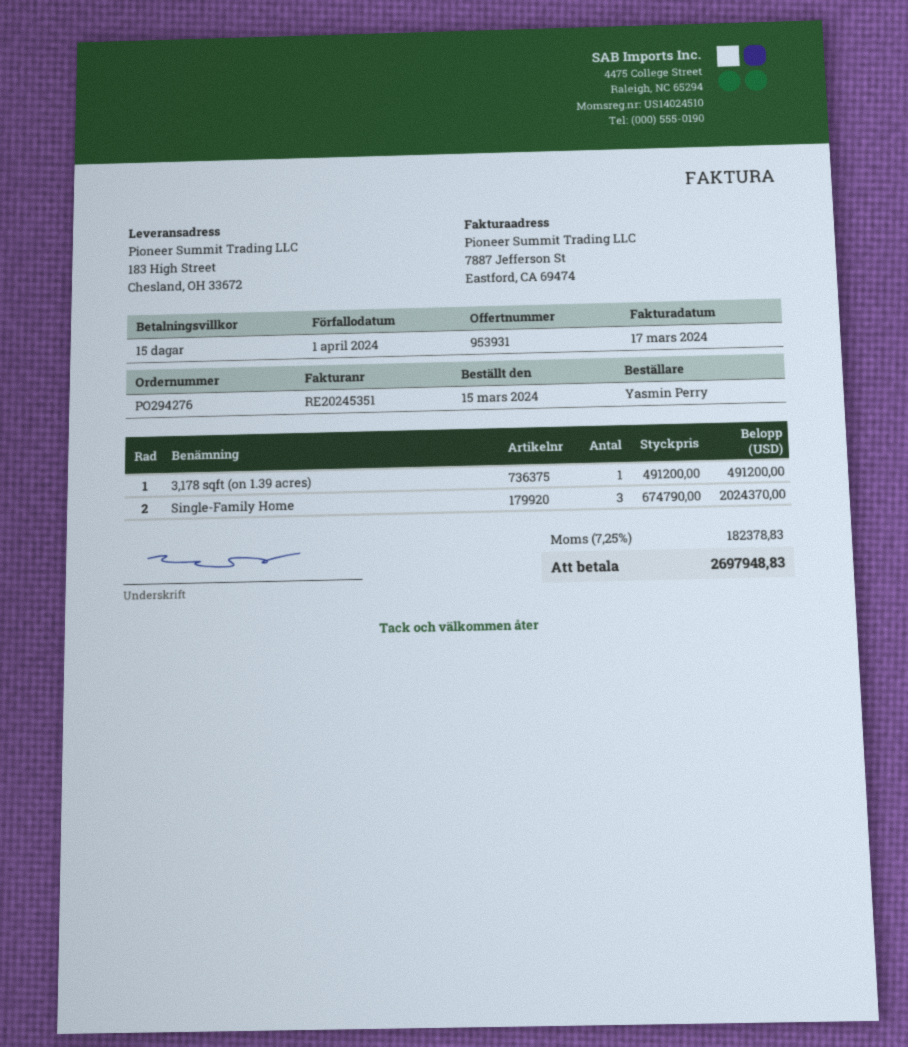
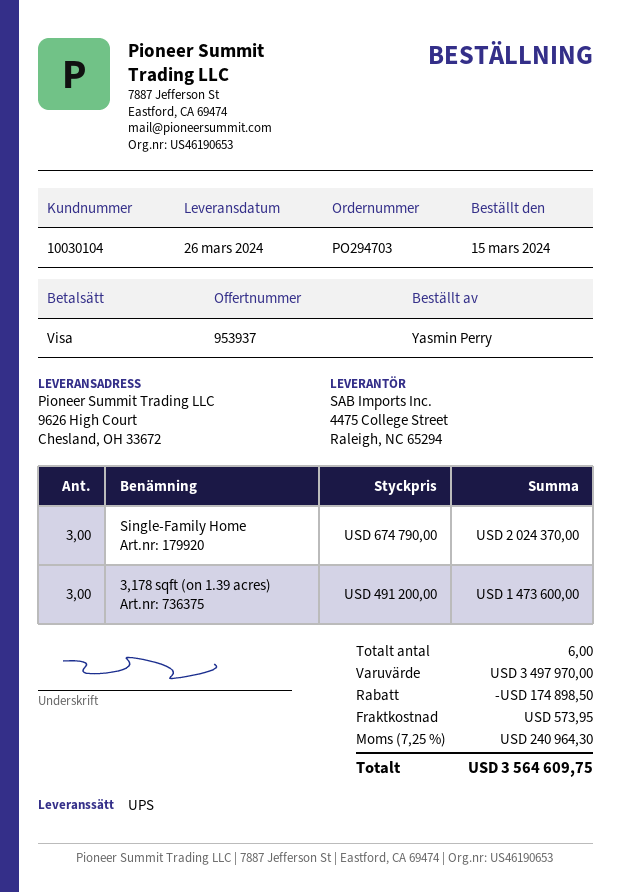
quote number: 953931 -> 953937
order number: PO294276 -> PO294703
ship to: 183 High Street, Chesland, OH 33672 -> 9626 High Court, Chesland, OH 33672
3,178 sqft (on 1.39 acres): 1 x 491200.00 = 491200.00 -> 3 x 491200.00 = 1473600.00
discount: none -> 174898.50
shipping: none -> 573.95
tax: 7.25% = 182378.83 -> 7.25% = 240964.30
total: 2697948.83 -> 3564609.75

